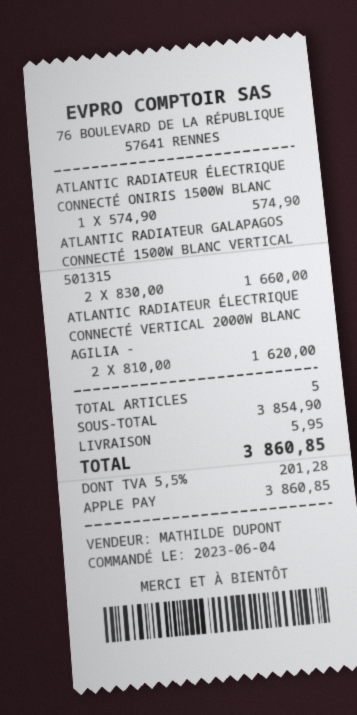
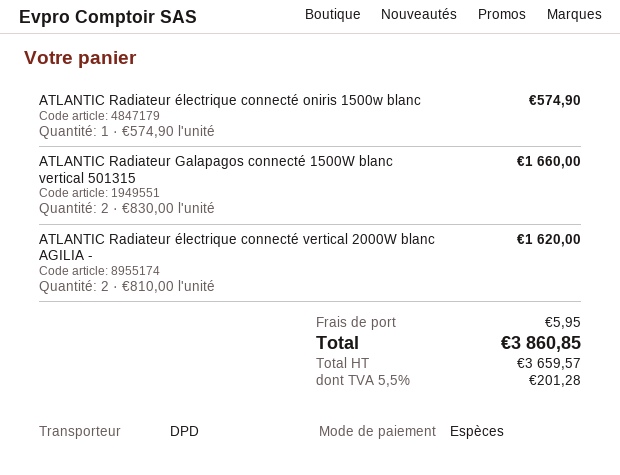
payment method: Apple Pay -> cash

